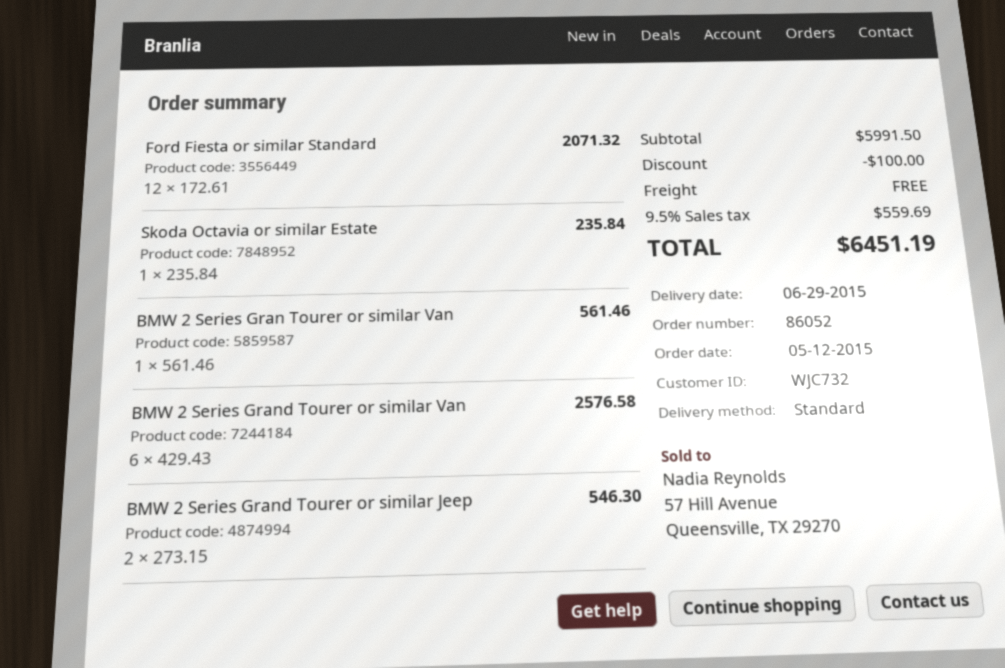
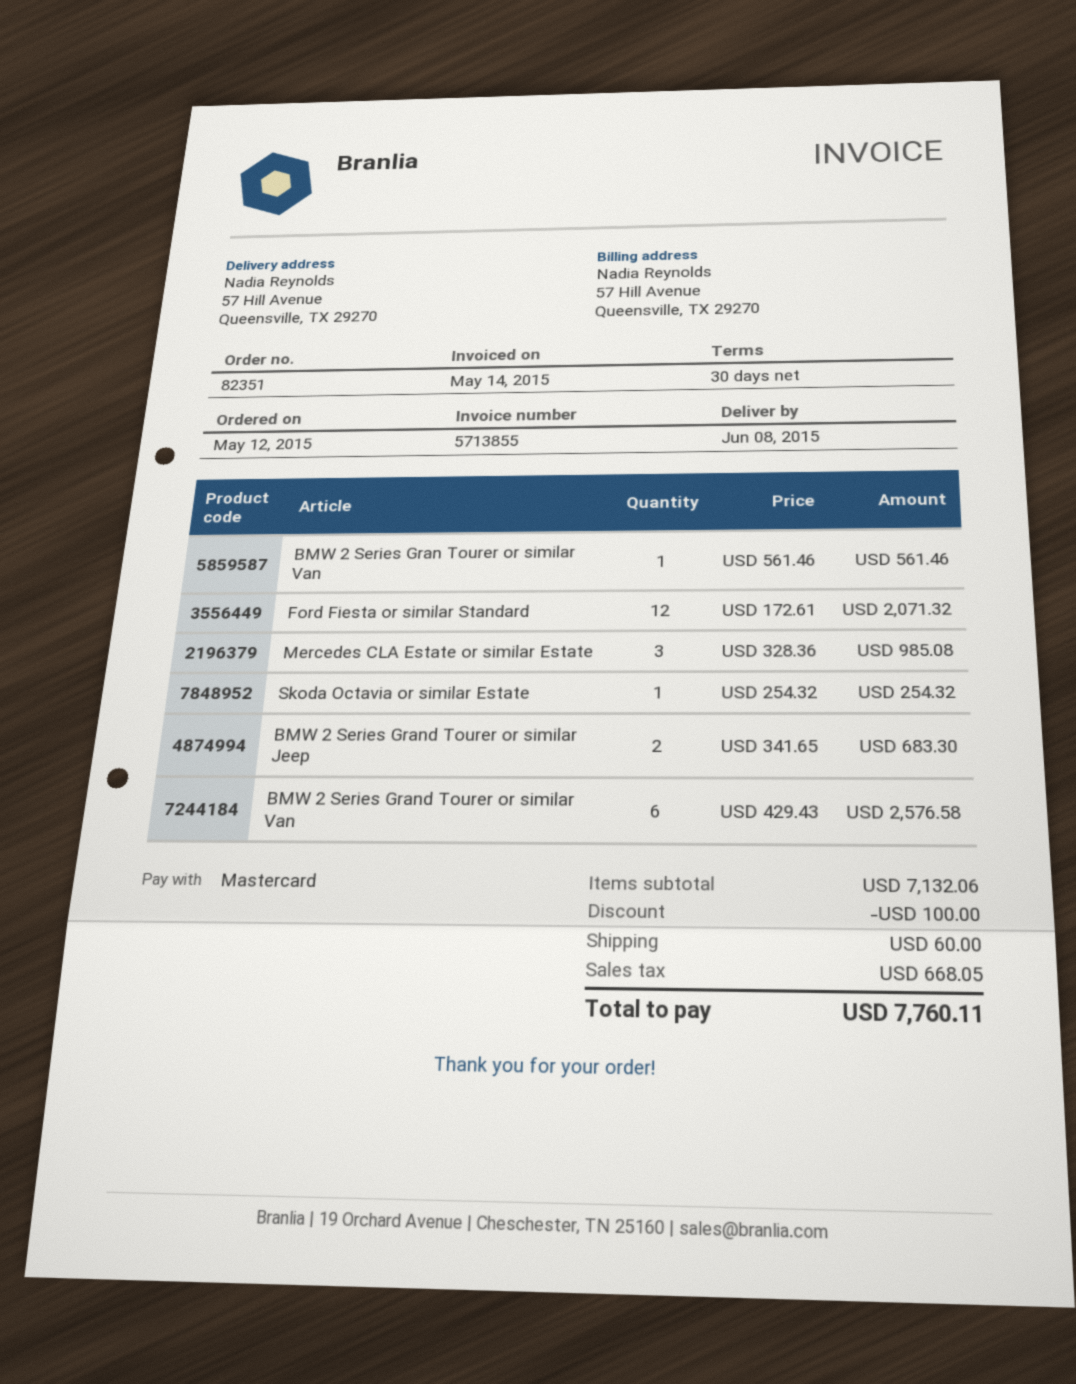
order number: 86052 -> 82351
delivery date: 2015-06-29 -> 2015-06-08
Skoda Octavia or similar Estate: 1 x 235.84 = 235.84 -> 1 x 254.32 = 254.32
BMW 2 Series Grand Tourer or similar Jeep: 2 x 273.15 = 546.30 -> 2 x 341.65 = 683.30
Mercedes CLA Estate or similar Estate: none -> 3 x 328.36 = 985.08
subtotal: 5991.50 -> 7132.06
shipping: 0.00 -> 60.00
tax: 559.69 -> 668.05
total: 6451.19 -> 7760.11

